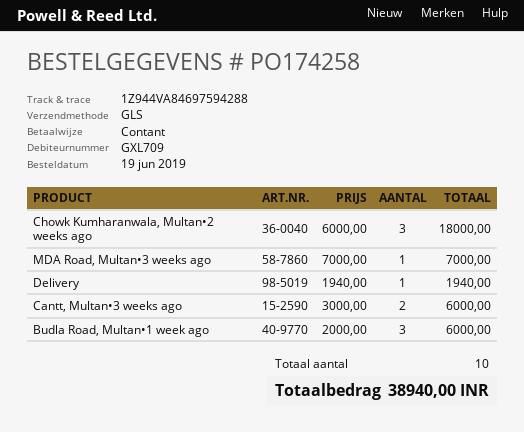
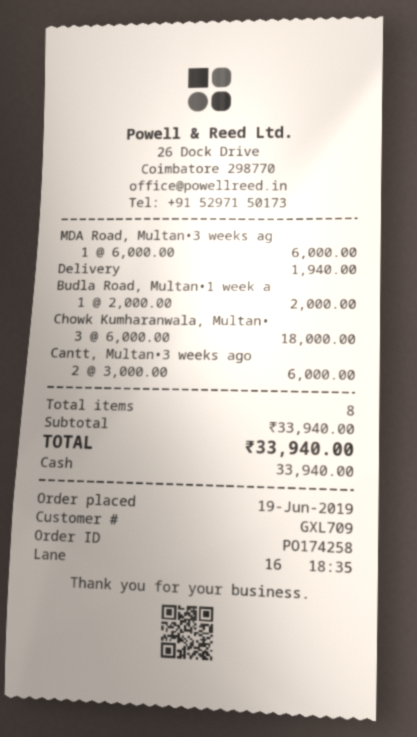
MDA Road, Multan•3 weeks ago: 1 x 7000.00 = 7000.00 -> 1 x 6000.00 = 6000.00
Budla Road, Multan•1 week ago: 3 x 2000.00 = 6000.00 -> 1 x 2000.00 = 2000.00
total quantity: 10 -> 8
total: 38940.00 -> 33940.00

